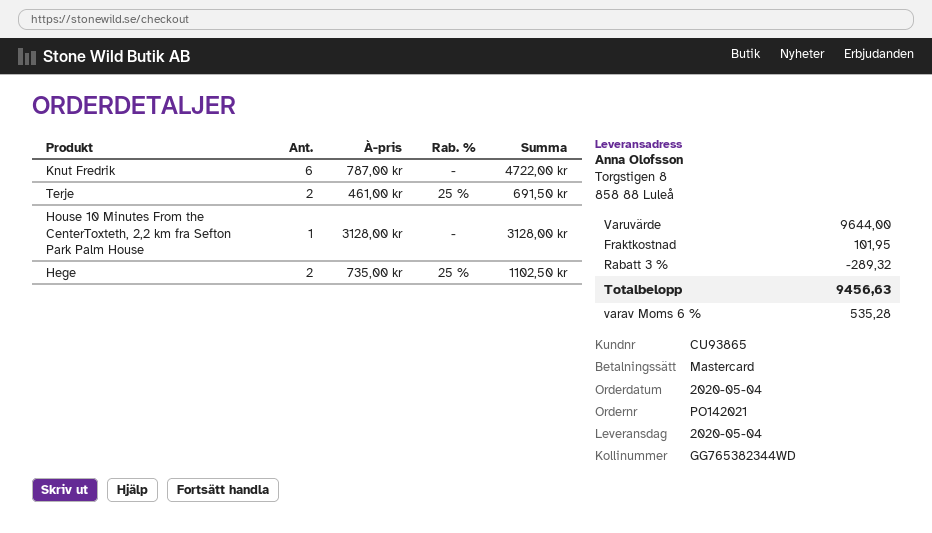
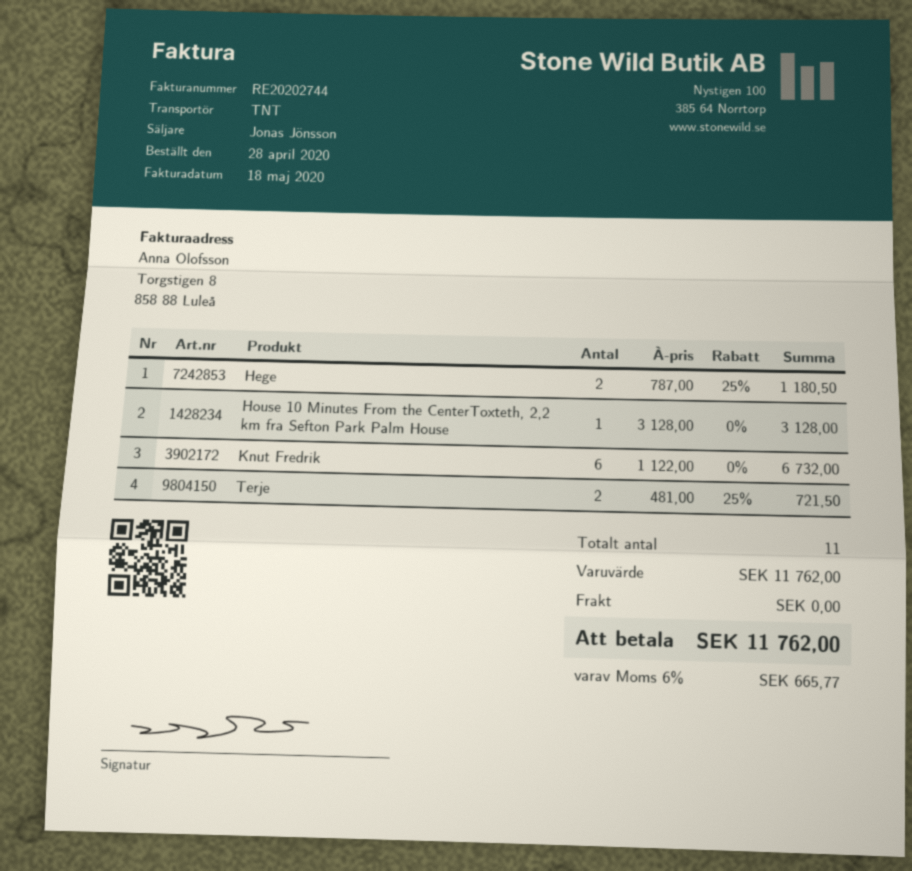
order date: 2020-05-04 -> 2020-04-28
Knut Fredrik: 6 x 787.00 = 4722.00 -> 6 x 1122.00 = 6732.00
Terje: 2 x 461.00 - 25% = 691.50 -> 2 x 481.00 - 25% = 721.50
Hege: 2 x 735.00 - 25% = 1102.50 -> 2 x 787.00 - 25% = 1180.50
subtotal: 9644.00 -> 11762.00
discount: 3% = 289.32 -> none
shipping: 101.95 -> 0.00
tax: 6% = 535.28 -> 6% = 665.77
total: 9456.63 -> 11762.00

